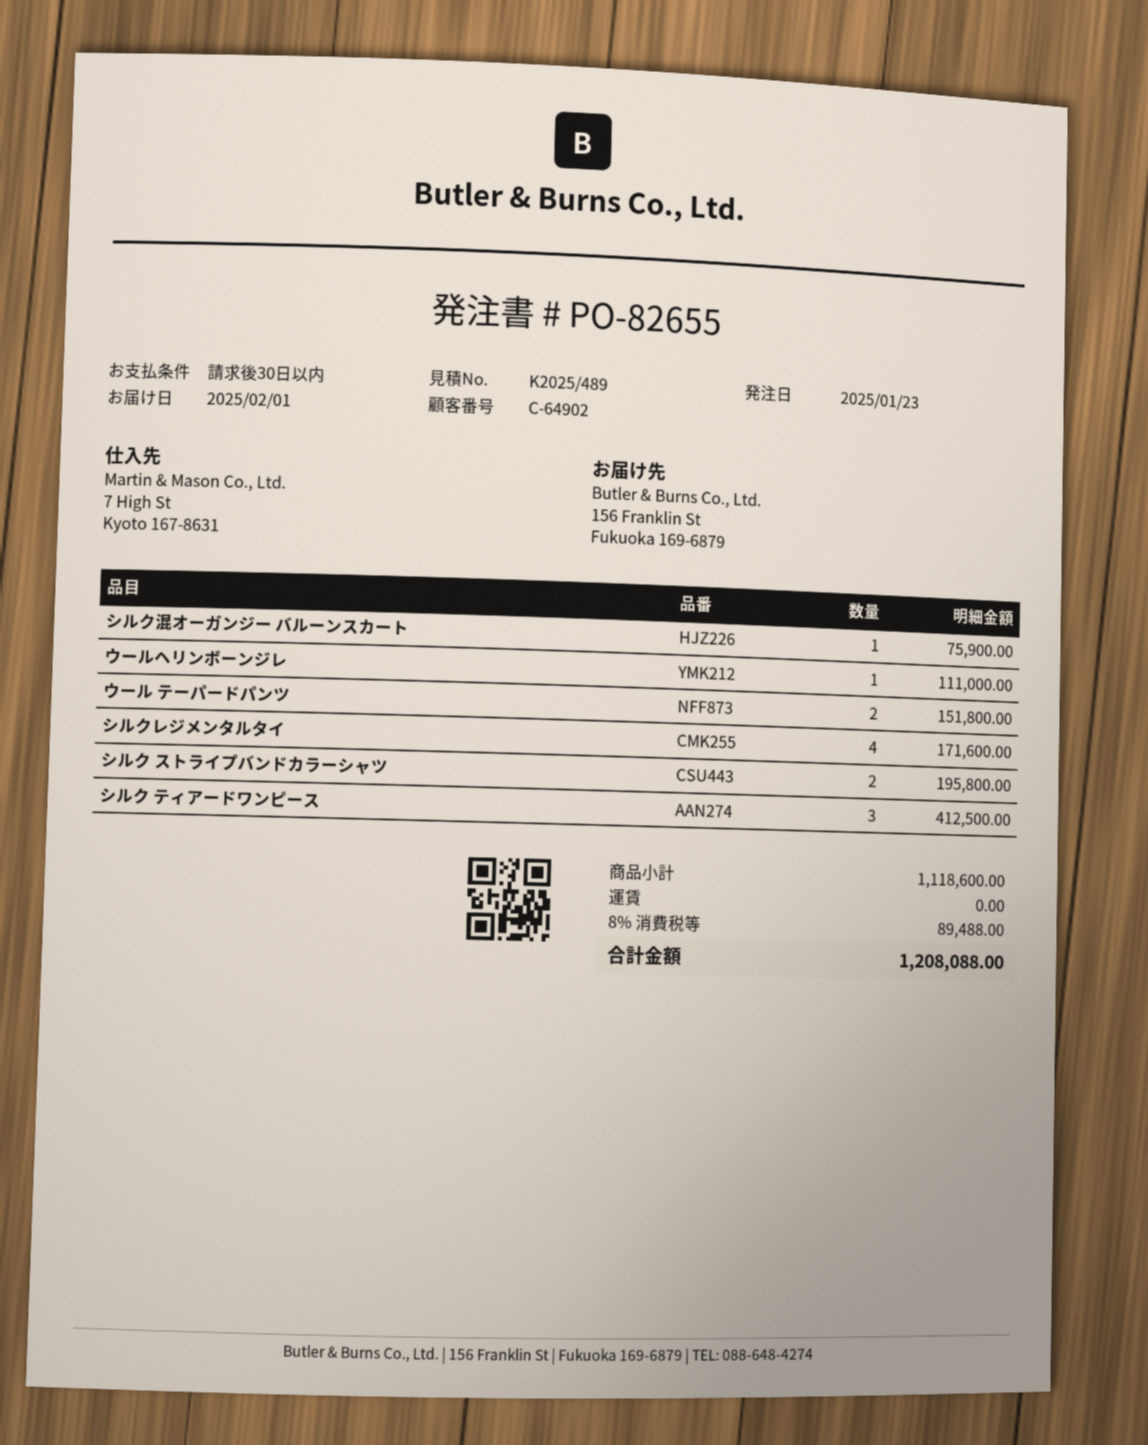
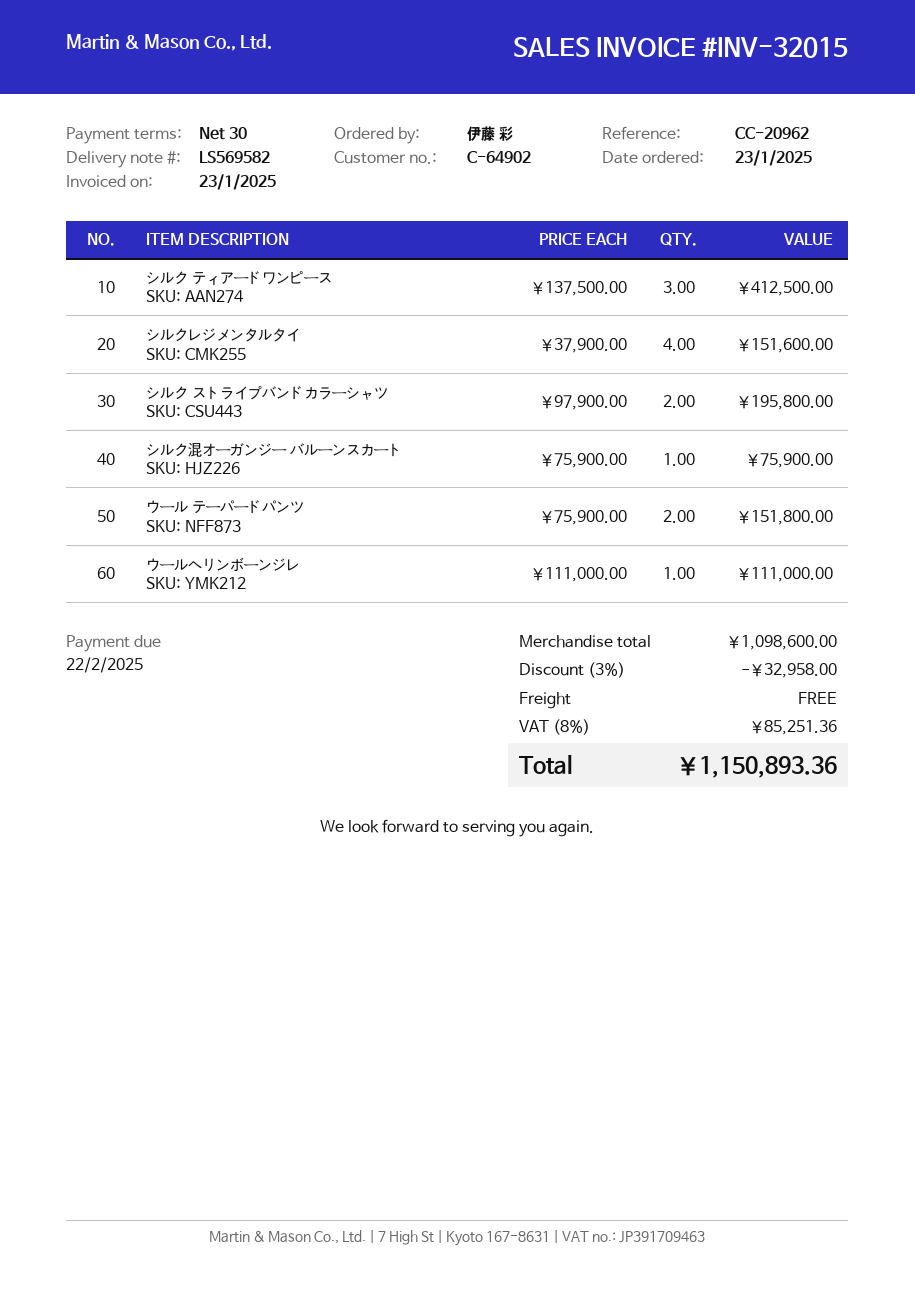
シルクレジメンタルタイ: 4 for 171600.00 -> 4 for 151600.00
subtotal: 1118600.00 -> 1098600.00
discount: none -> 3% = 32958.00
tax: 8% = 89488.00 -> 8% = 85251.36
total: 1208088.00 -> 1150893.36

